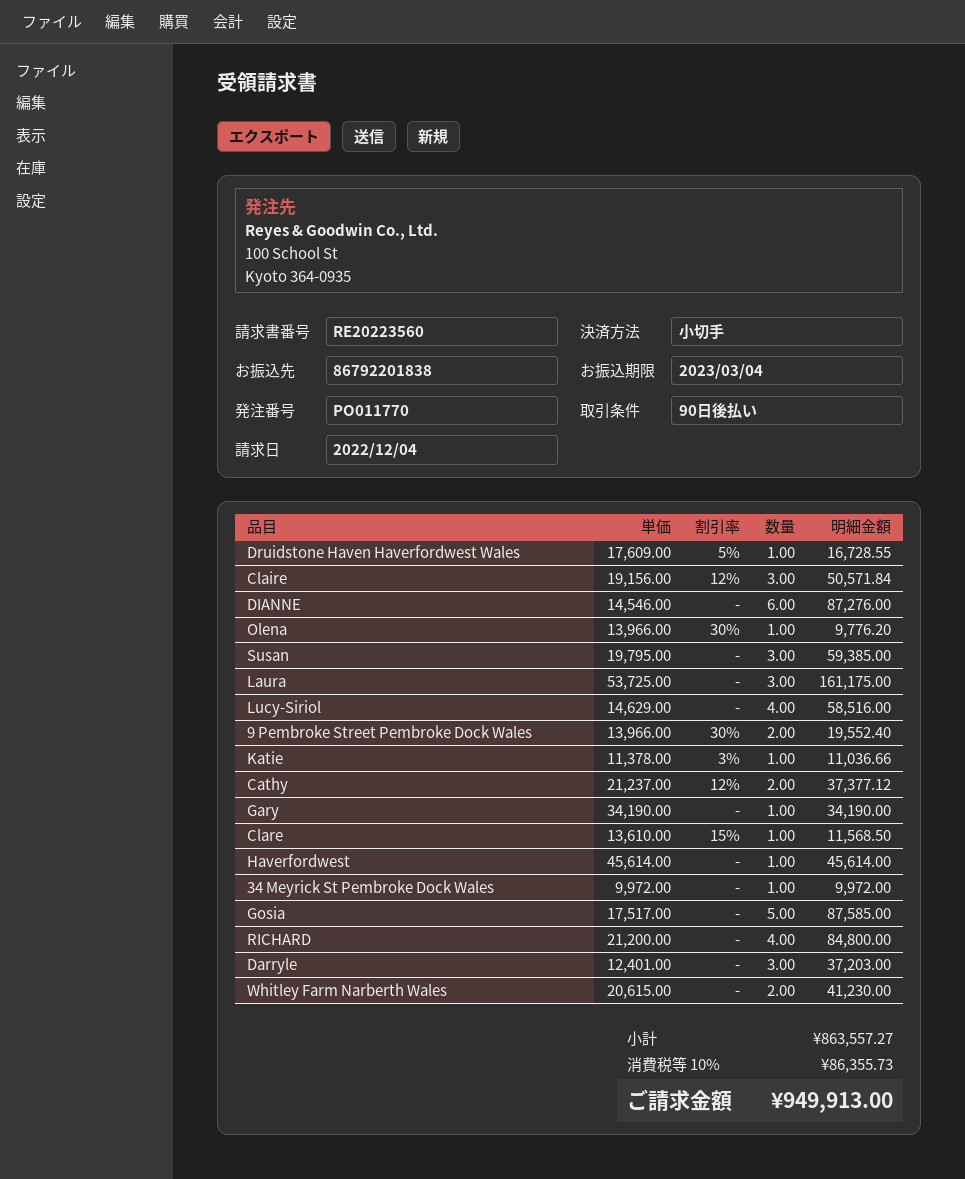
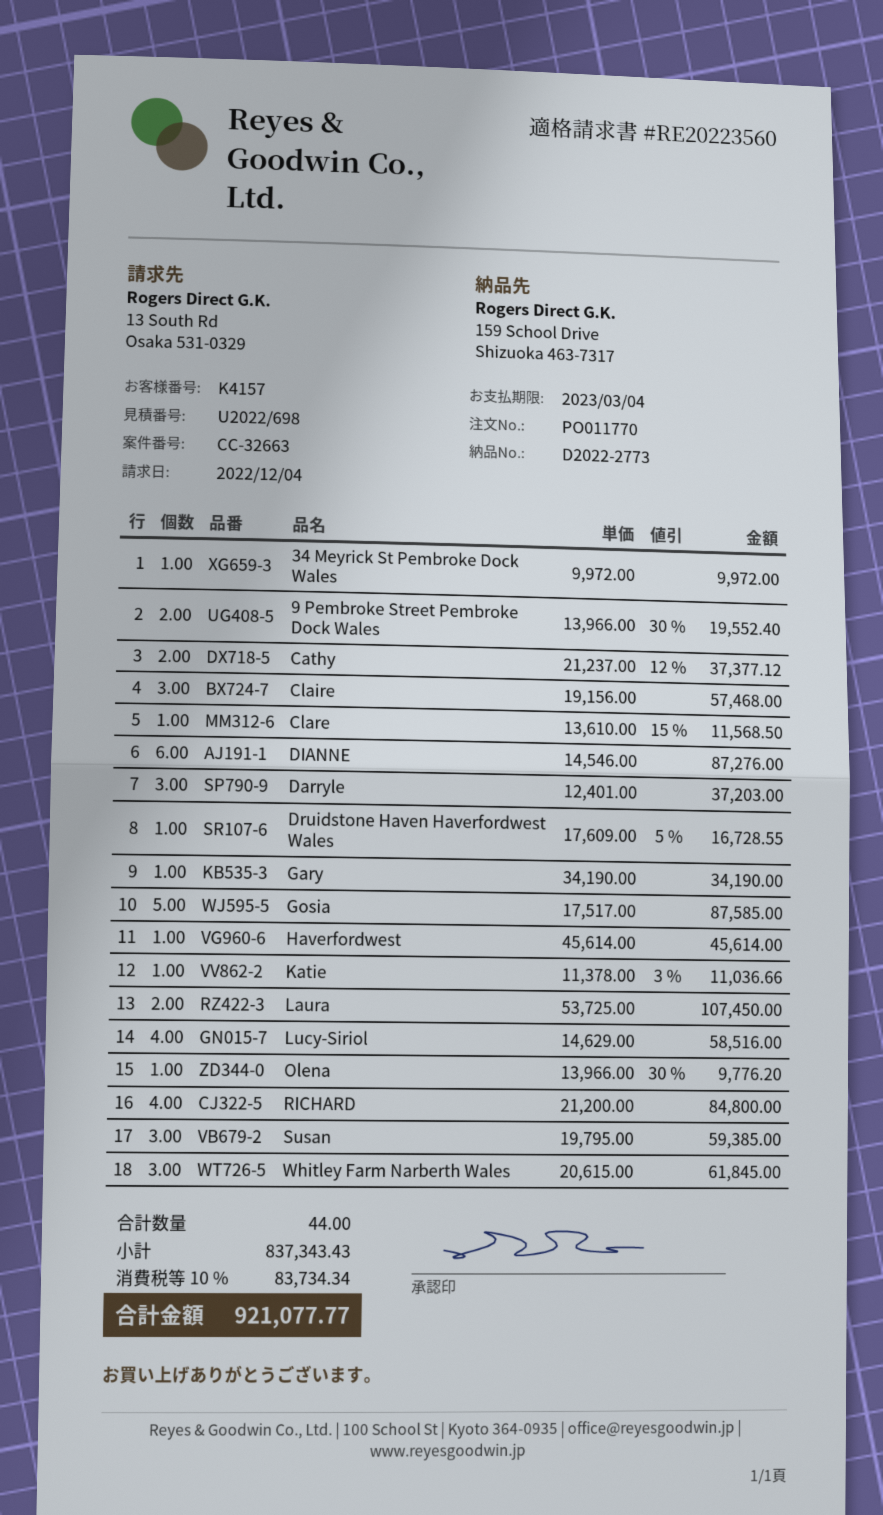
Claire: 3 x 19156.00 - 12% = 50571.84 -> 3 x 19156.00 = 57468.00
Laura: 3 x 53725.00 = 161175.00 -> 2 x 53725.00 = 107450.00
Whitley Farm Narberth Wales: 2 x 20615.00 = 41230.00 -> 3 x 20615.00 = 61845.00
subtotal: 863557.27 -> 837343.43
tax: 10% = 86355.73 -> 10% = 83734.34
total: 949913.00 -> 921077.77

